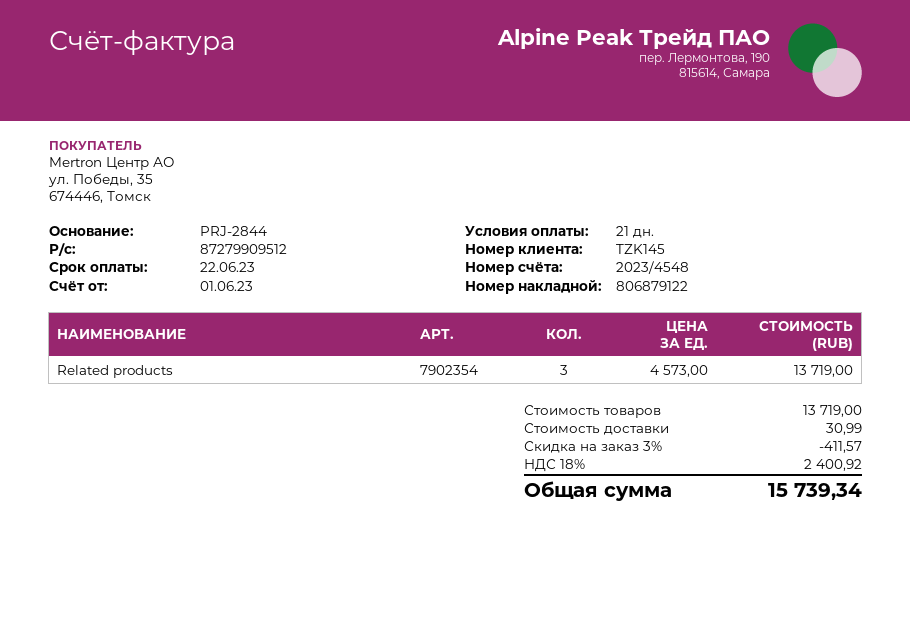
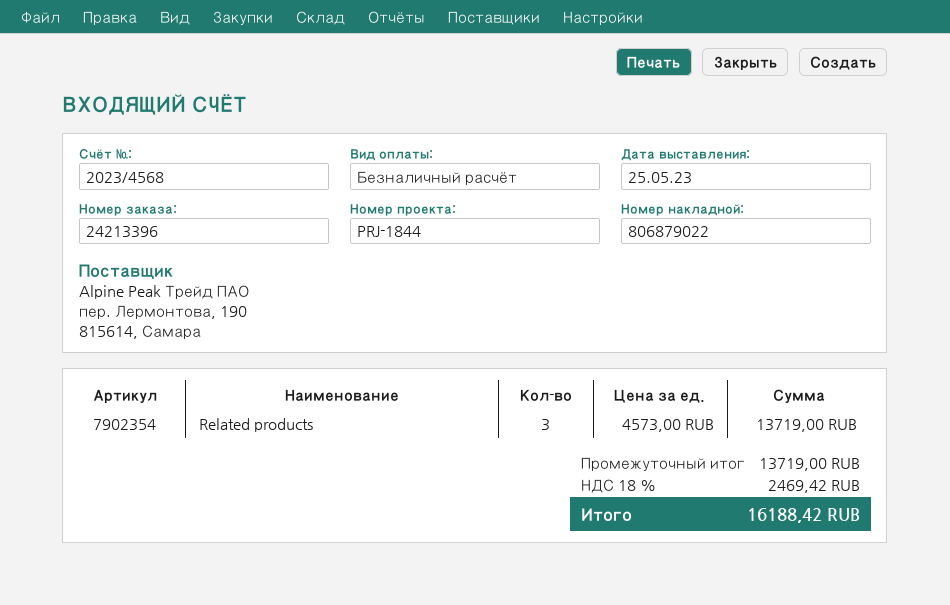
delivery note number: 806879122 -> 806879022
invoice number: 2023/4548 -> 2023/4568
invoice date: 2023-06-01 -> 2023-05-25
reference: PRJ-2844 -> PRJ-1844
discount: 3% = 411.57 -> none
shipping: 30.99 -> none
tax: 18% = 2400.92 -> 18% = 2469.42
total: 15739.34 -> 16188.42

